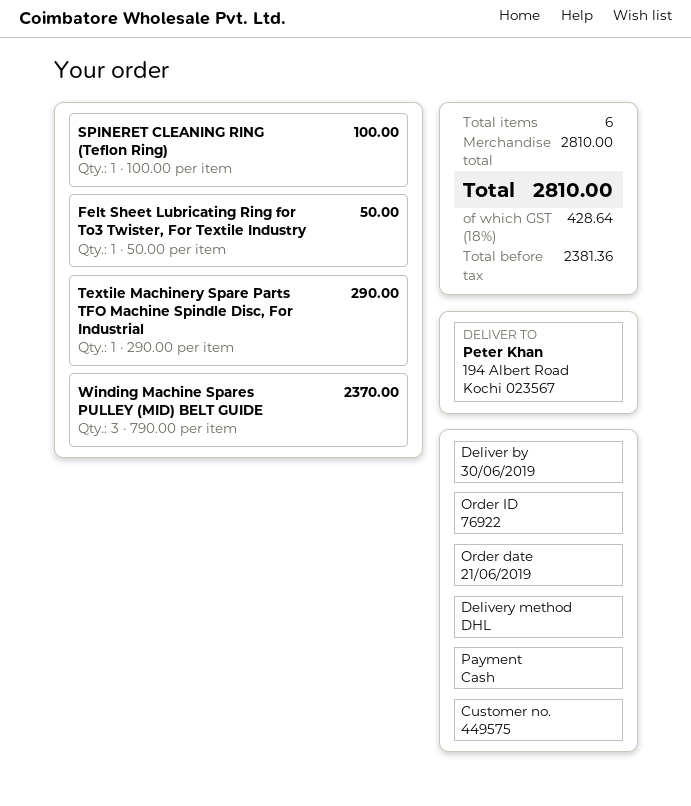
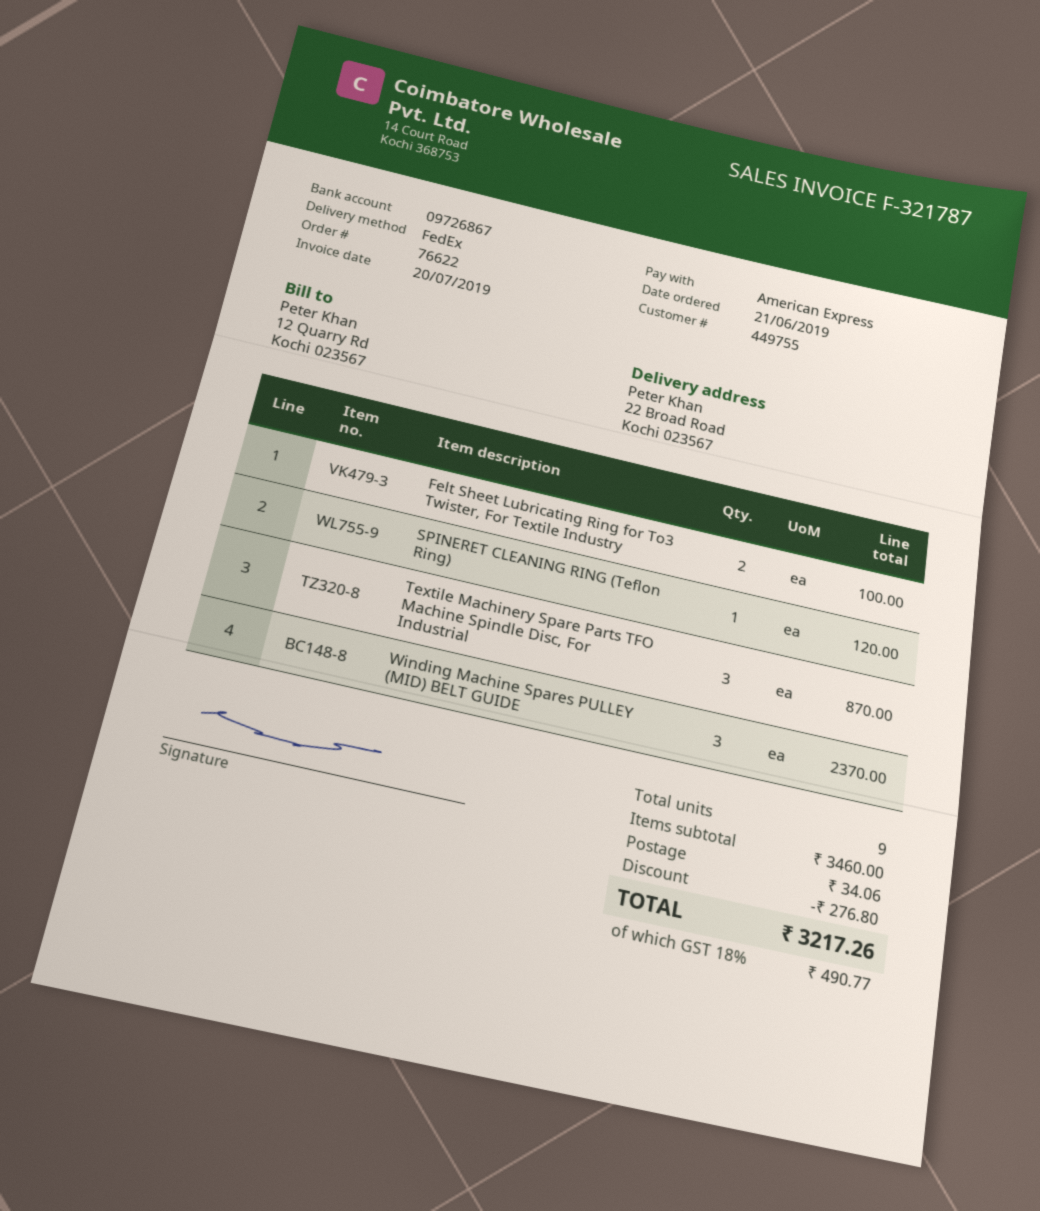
order number: 76922 -> 76622
customer number: 449575 -> 449755
payment method: cash -> American Express
shipping method: DHL -> FedEx
ship to: 194 Albert Road, Kochi 023567 -> 22 Broad Road, Kochi 023567
SPINERET CLEANING RING (Teflon Ring): 1 for 100.00 -> 1 for 120.00
Felt Sheet Lubricating Ring for To3 Twister, For Textile Industry: 1 for 50.00 -> 2 for 100.00
Textile Machinery Spare Parts TFO Machine Spindle Disc, For Industrial: 1 for 290.00 -> 3 for 870.00
total quantity: 6 -> 9
subtotal: 2810.00 -> 3460.00
discount: none -> 276.80
shipping: none -> 34.06
tax: 18% = 428.64 -> 18% = 490.77
total: 2810.00 -> 3217.26

